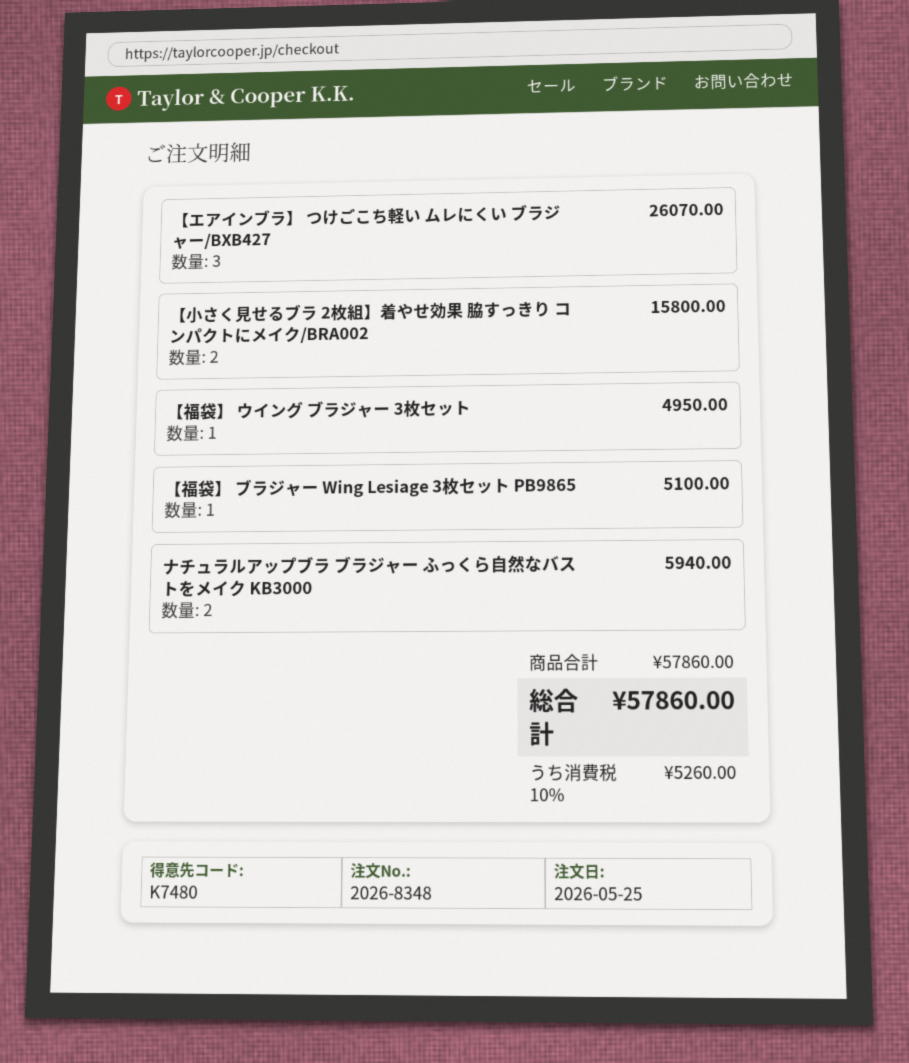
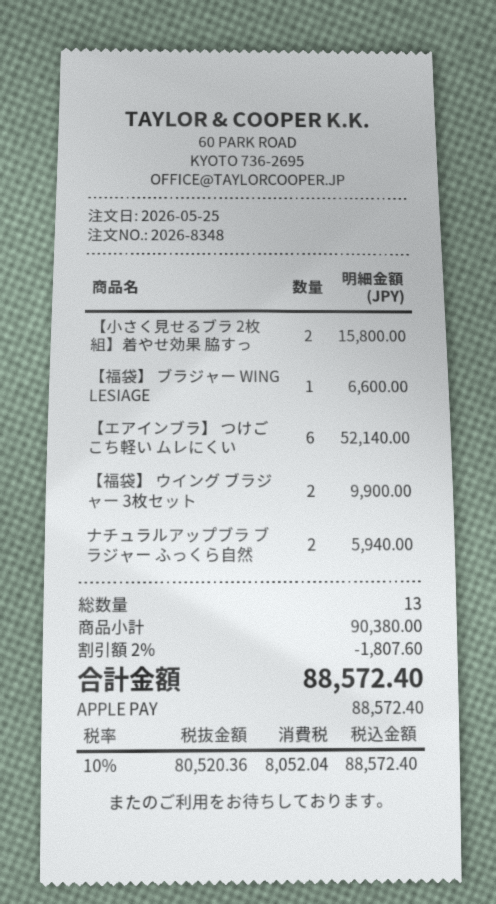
【エアインブラ】 つけごこち軽い ムレにくい ブラジャー/BXB427: 3 for 26070.00 -> 6 for 52140.00
【福袋】 ウイング ブラジャー 3枚セット: 1 for 4950.00 -> 2 for 9900.00
【福袋】 ブラジャー Wing Lesiage 3枚セット PB9865: 1 for 5100.00 -> 1 for 6600.00
subtotal: 57860.00 -> 90380.00
discount: none -> 2% = 1807.60
tax: 10% = 5260.00 -> 10% = 8052.04
total: 57860.00 -> 88572.40

